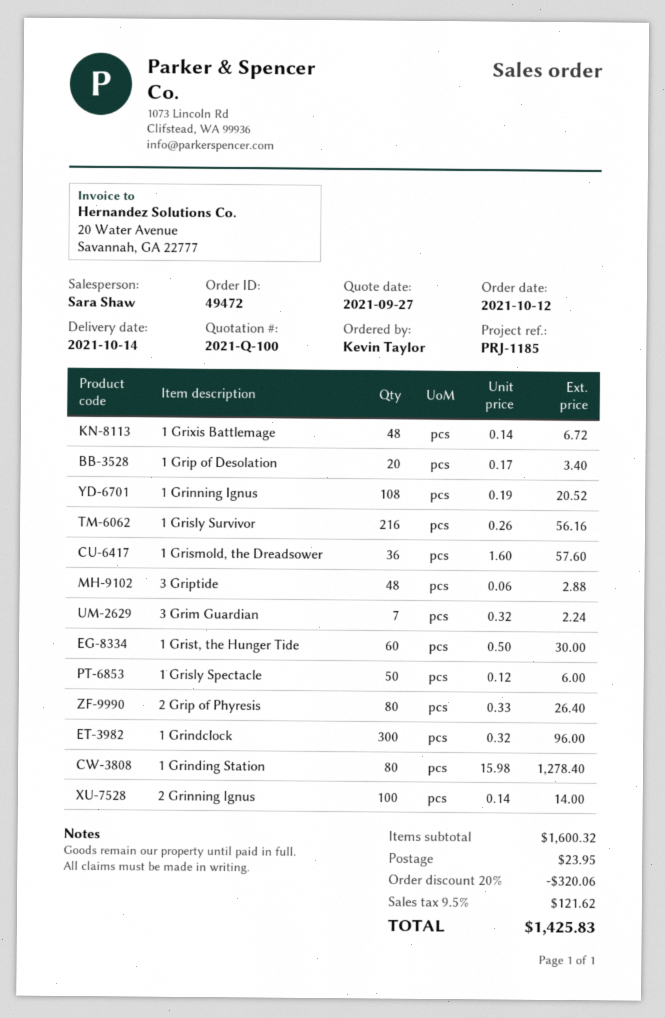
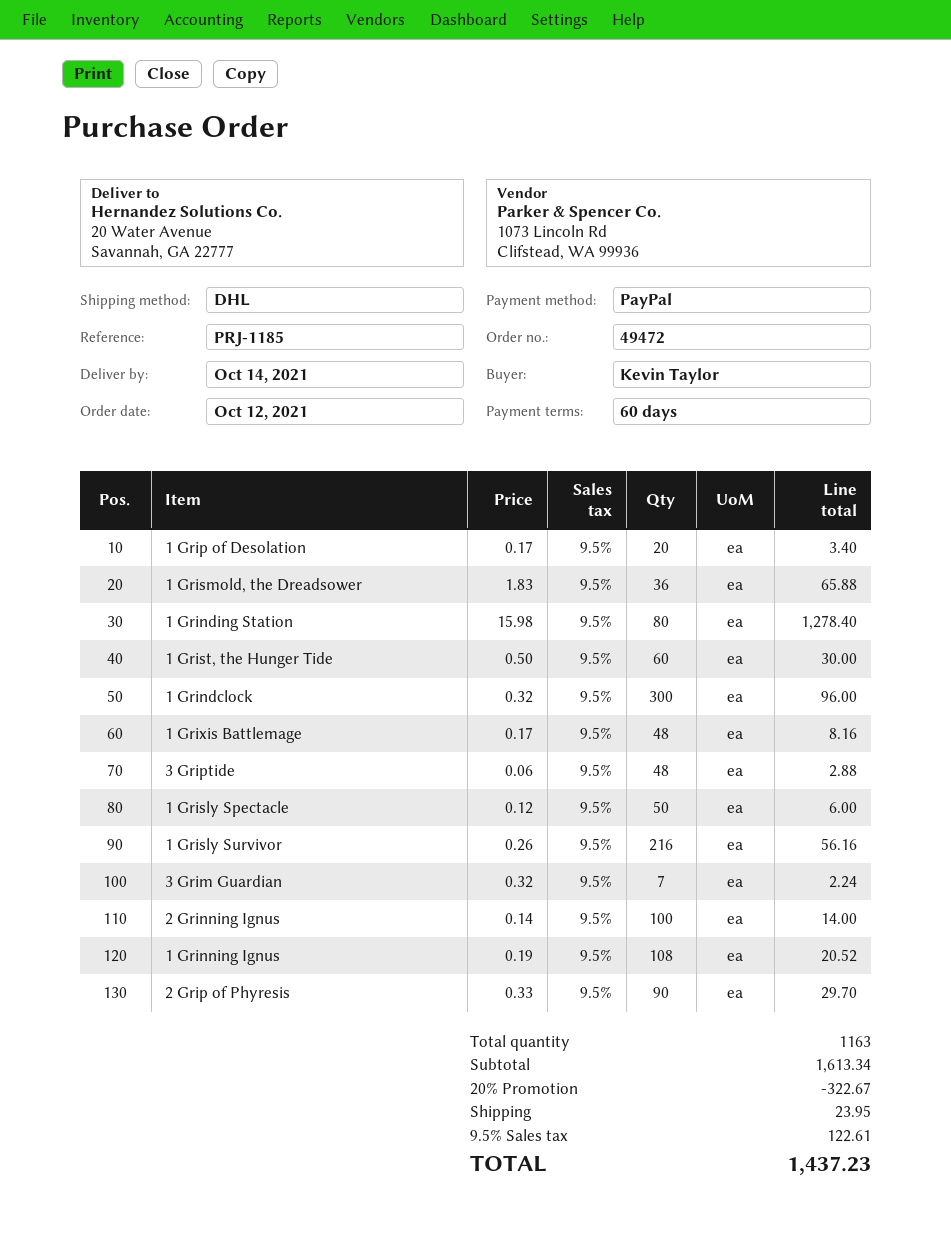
1 Grixis Battlemage: 48 x 0.14 = 6.72 -> 48 x 0.17 = 8.16
1 Grismold, the Dreadsower: 36 x 1.60 = 57.60 -> 36 x 1.83 = 65.88
2 Grip of Phyresis: 80 x 0.33 = 26.40 -> 90 x 0.33 = 29.70
subtotal: 1600.32 -> 1613.34
discount: 20% = 320.06 -> 20% = 322.67
tax: 9.5% = 121.62 -> 9.5% = 122.61
total: 1425.83 -> 1437.23

